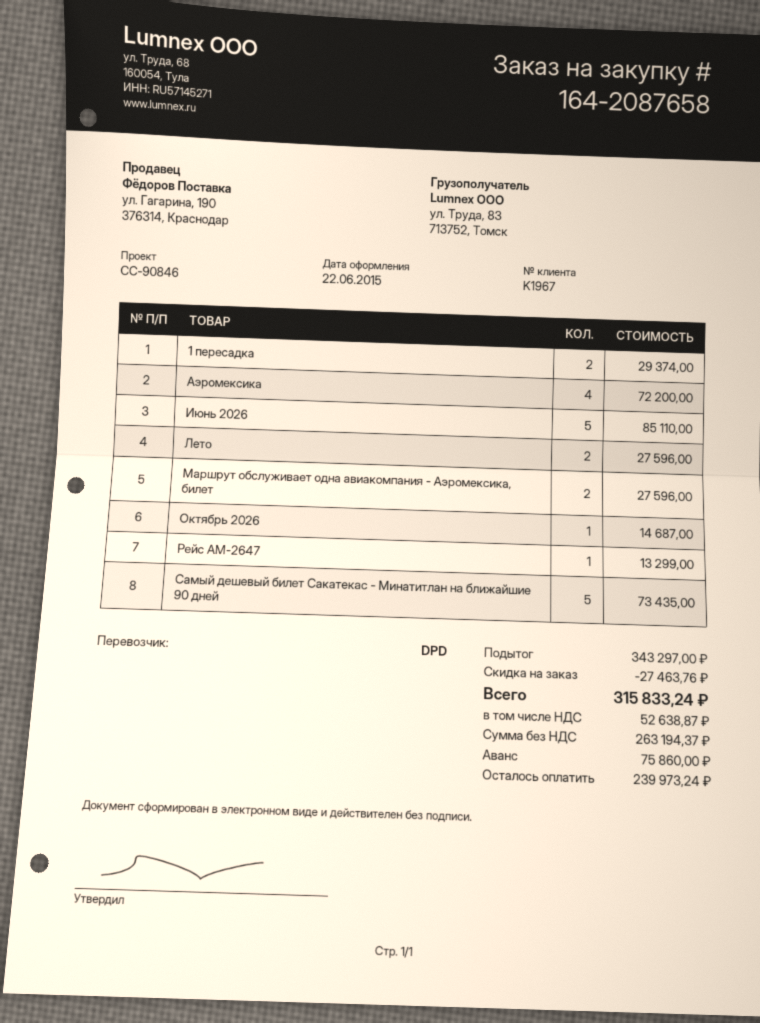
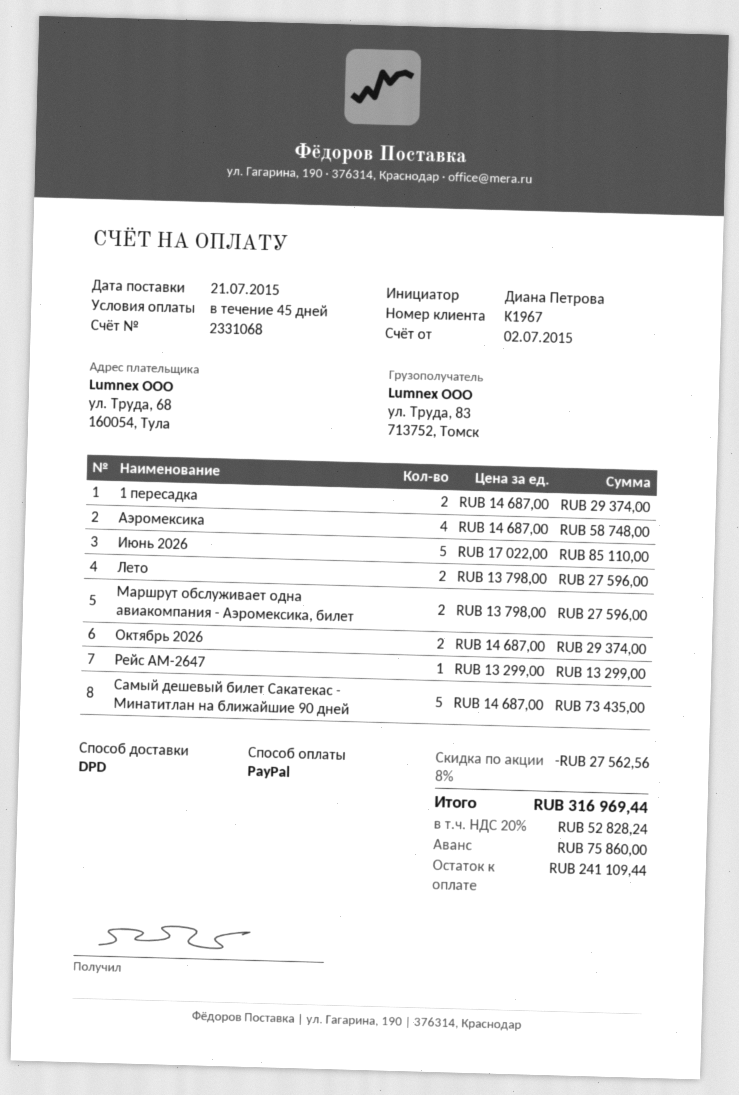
Аэромексика: 4 for 72200.00 -> 4 for 58748.00
Октябрь 2026: 1 for 14687.00 -> 2 for 29374.00
discount: 27463.76 -> 27562.56
tax: 52638.87 -> 52828.24
total: 315833.24 -> 316969.44
balance: 239973.24 -> 241109.44

